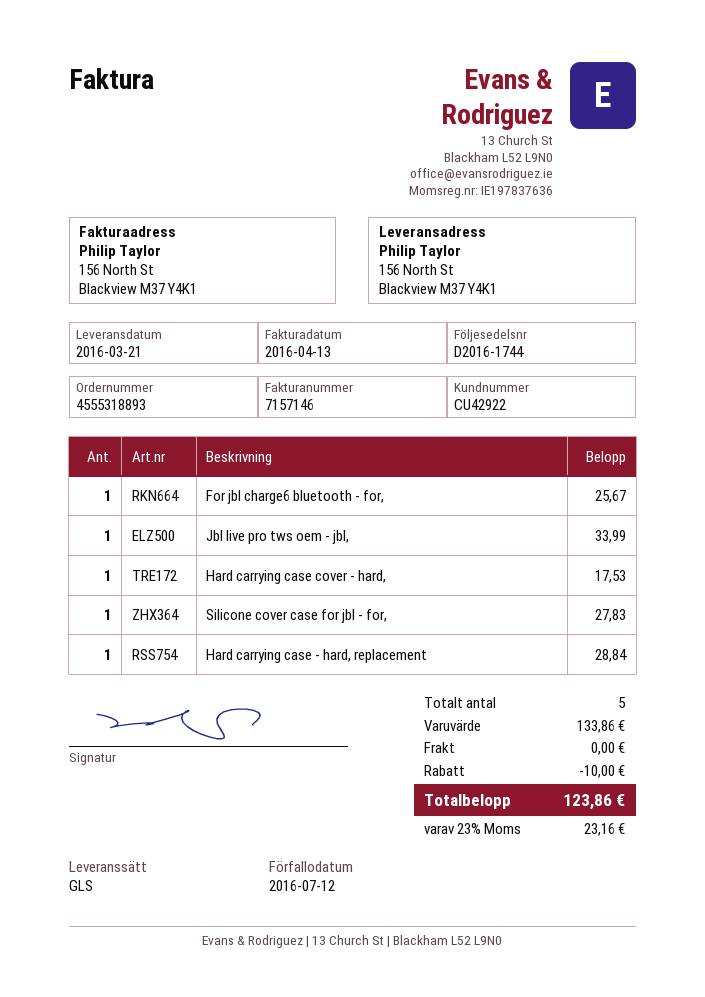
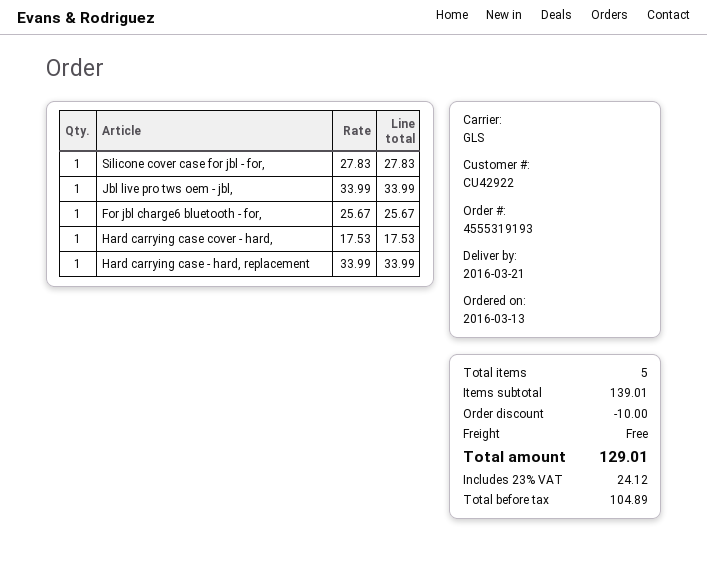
order number: 4555318893 -> 4555319193
Hard carrying case - hard, replacement: 1 for 28.84 -> 1 for 33.99
subtotal: 133.86 -> 139.01
tax: 23% = 23.16 -> 23% = 24.12
total: 123.86 -> 129.01

